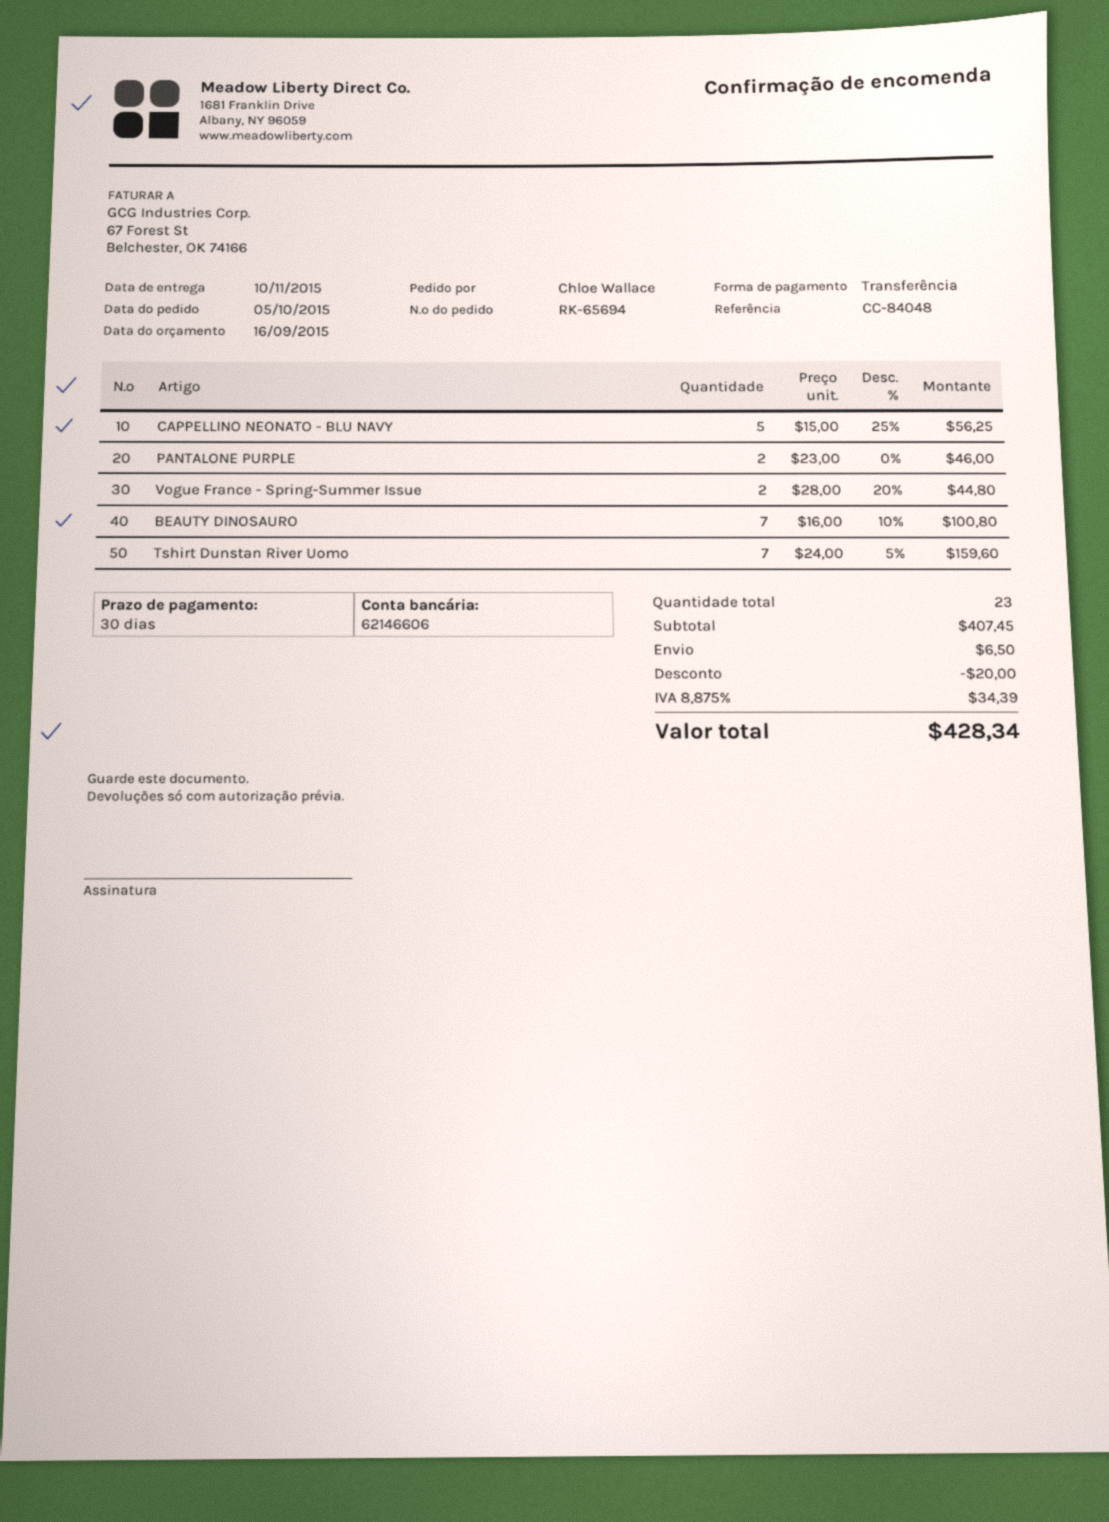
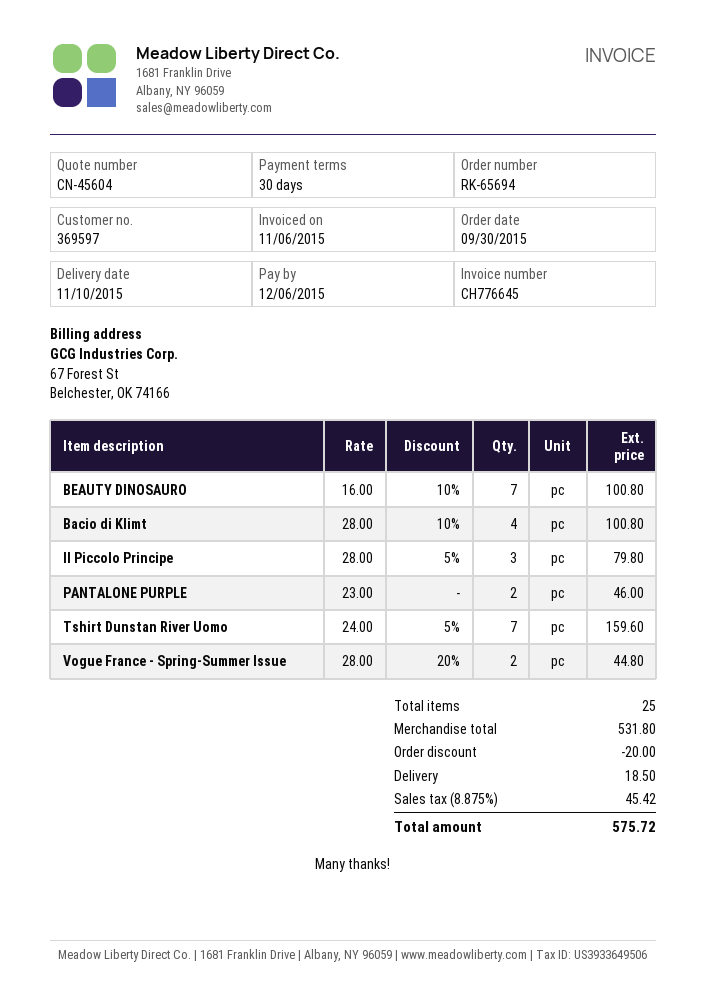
order date: 2015-10-05 -> 2015-09-30
CAPPELLINO NEONATO - BLU NAVY: 5 x 15.00 - 25% = 56.25 -> none
Bacio di Klimt: none -> 4 x 28.00 - 10% = 100.80
Il Piccolo Principe: none -> 3 x 28.00 - 5% = 79.80
total quantity: 23 -> 25
subtotal: 407.45 -> 531.80
shipping: 6.50 -> 18.50
tax: 8.875% = 34.39 -> 8.875% = 45.42
total: 428.34 -> 575.72

